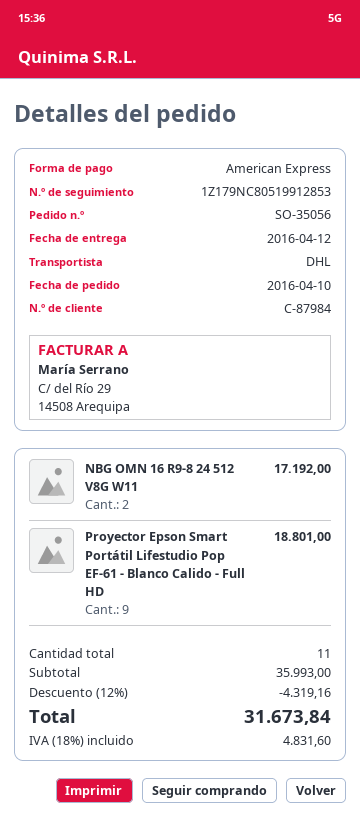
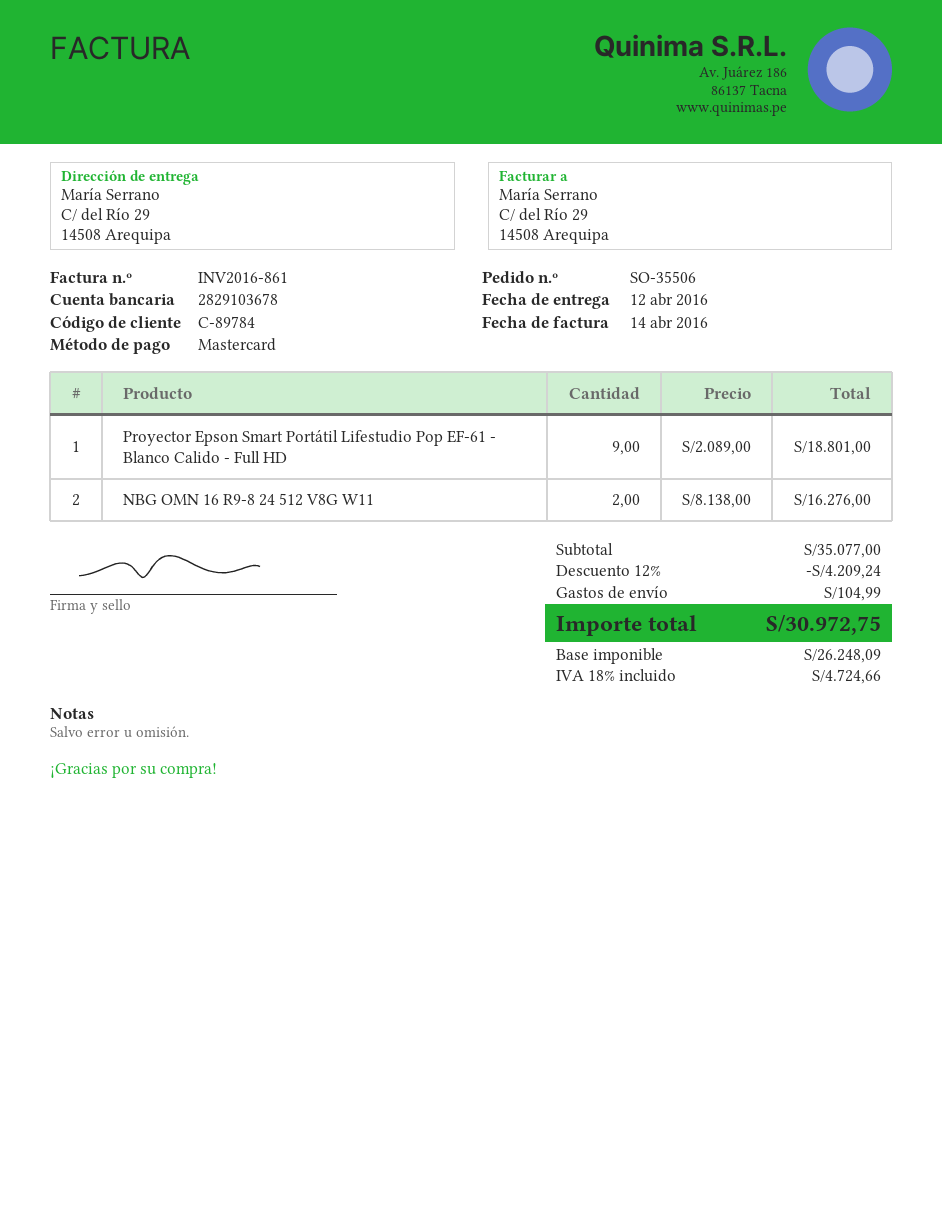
order number: SO-35056 -> SO-35506
customer number: C-87984 -> C-89784
payment method: American Express -> Mastercard
NBG OMN 16 R9-8 24 512 V8G W11: 2 for 17192.00 -> 2 for 16276.00
subtotal: 35993.00 -> 35077.00
discount: 12% = 4319.16 -> 12% = 4209.24
shipping: none -> 104.99
tax: 18% = 4831.60 -> 18% = 4724.66
total: 31673.84 -> 30972.75

